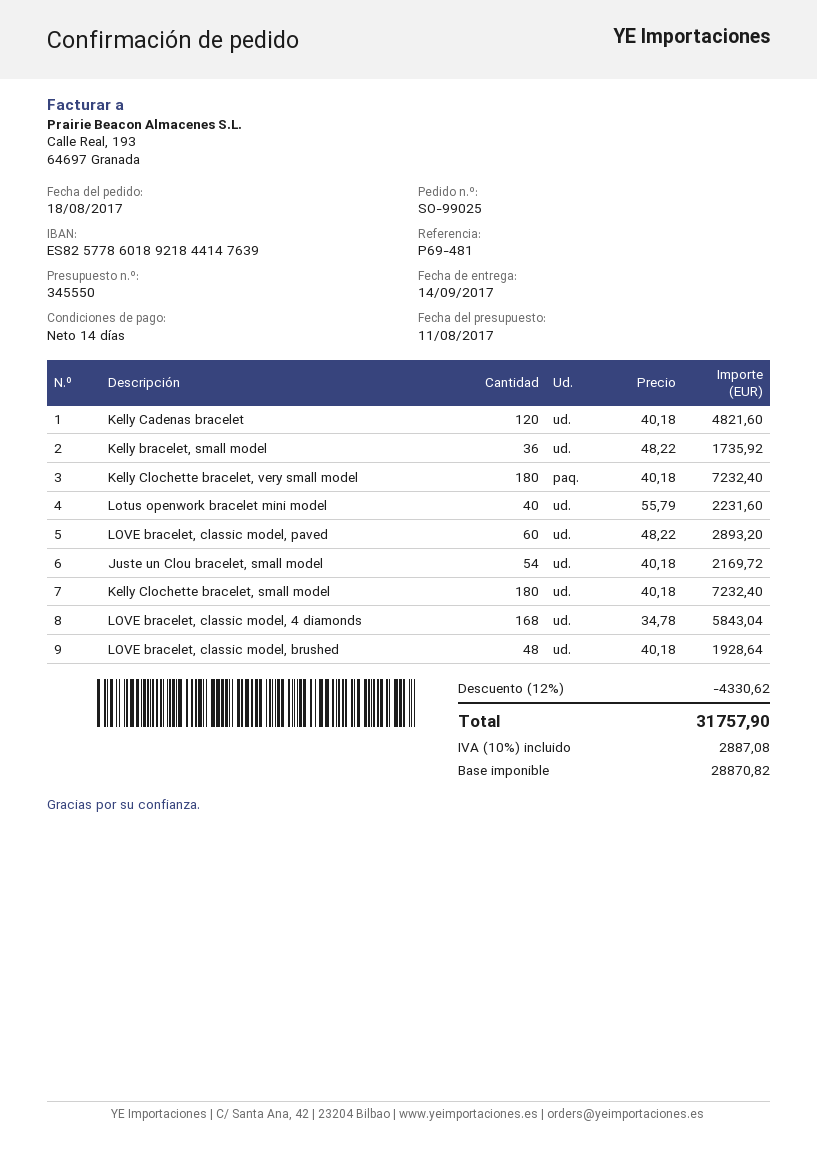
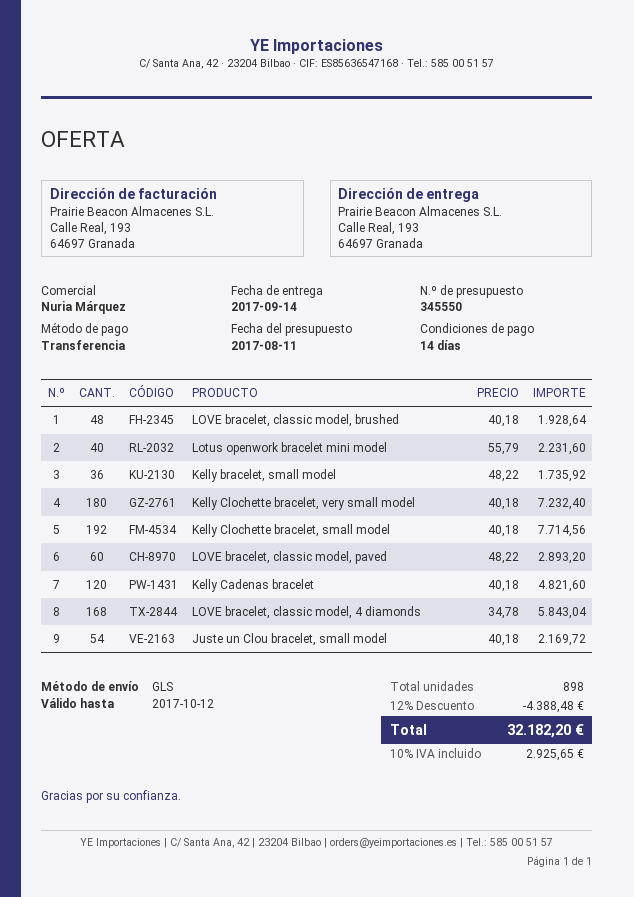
Kelly Clochette bracelet, small model: 180 x 40.18 = 7232.40 -> 192 x 40.18 = 7714.56
discount: 12% = 4330.62 -> 12% = 4388.48
tax: 10% = 2887.08 -> 10% = 2925.65
total: 31757.90 -> 32182.20

